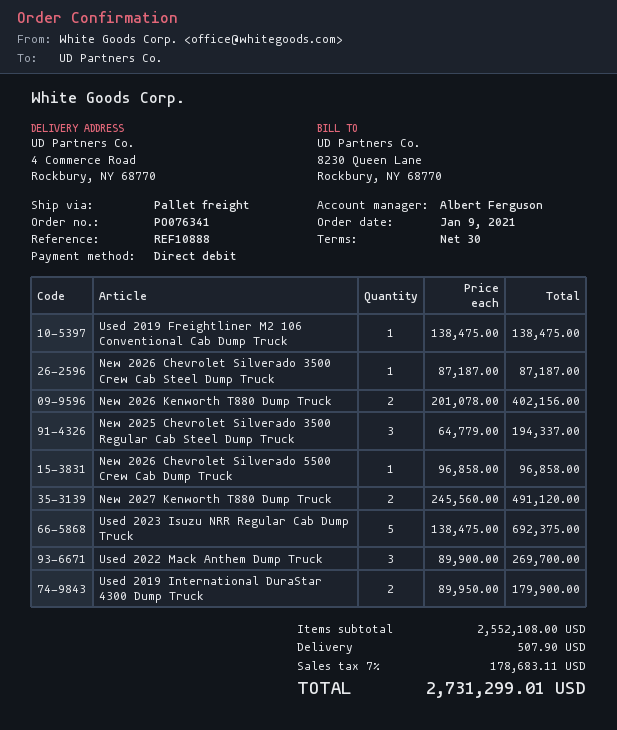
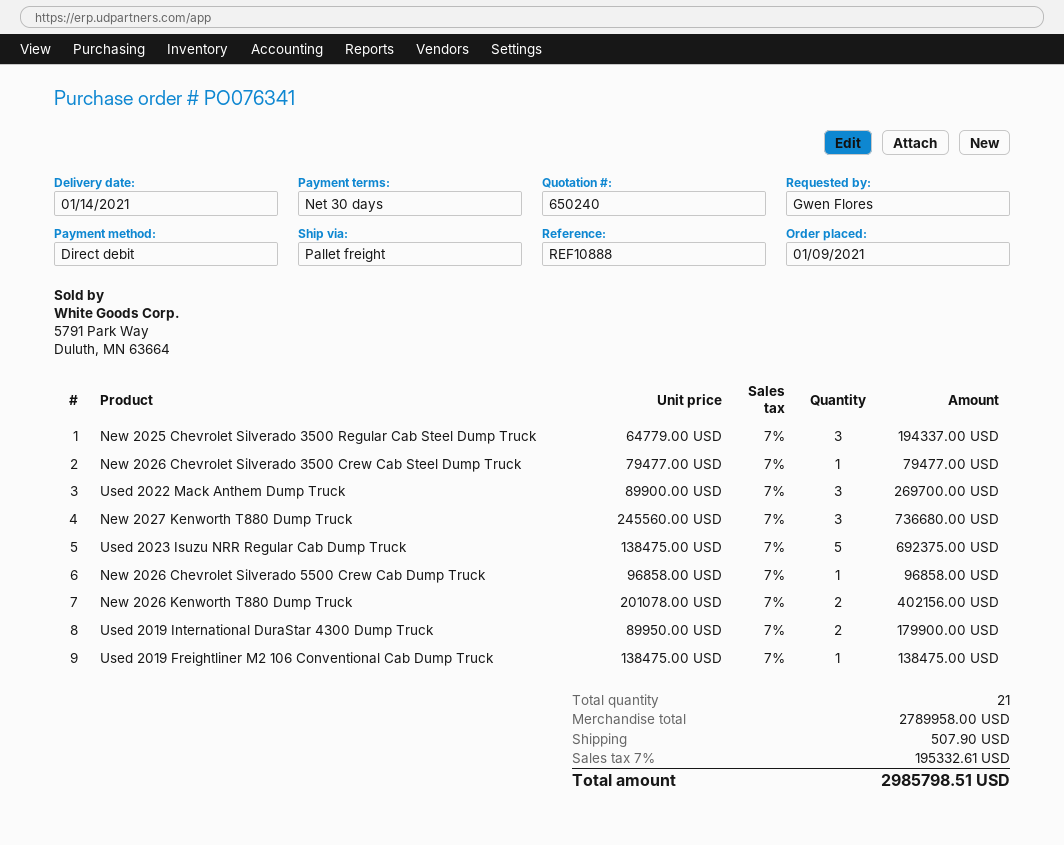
New 2026 Chevrolet Silverado 3500 Crew Cab Steel Dump Truck: 1 x 87187.00 = 87187.00 -> 1 x 79477.00 = 79477.00
New 2027 Kenworth T880 Dump Truck: 2 x 245560.00 = 491120.00 -> 3 x 245560.00 = 736680.00
subtotal: 2552108.00 -> 2789958.00
tax: 7% = 178683.11 -> 7% = 195332.61
total: 2731299.01 -> 2985798.51

